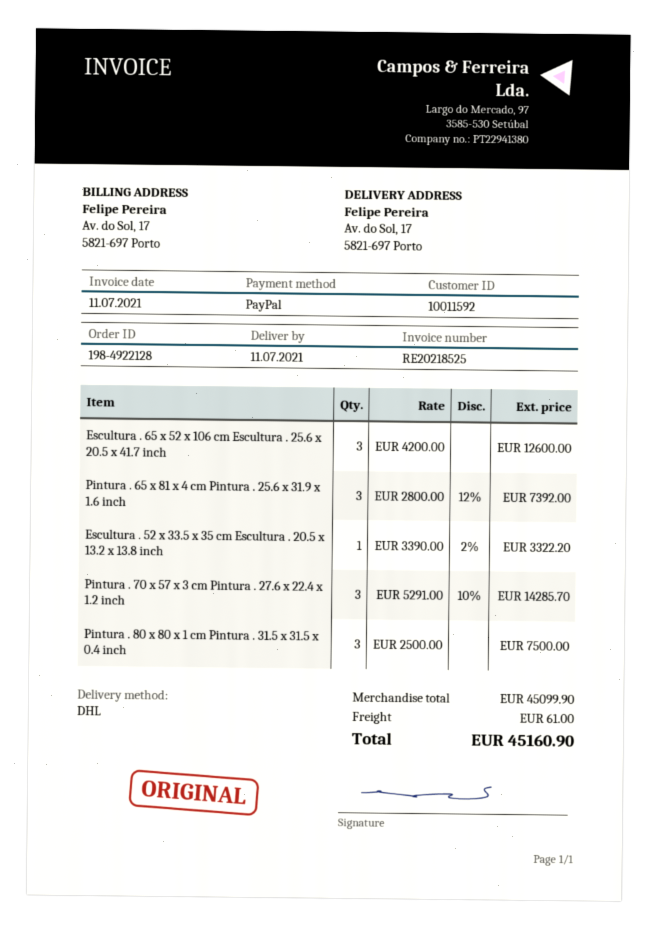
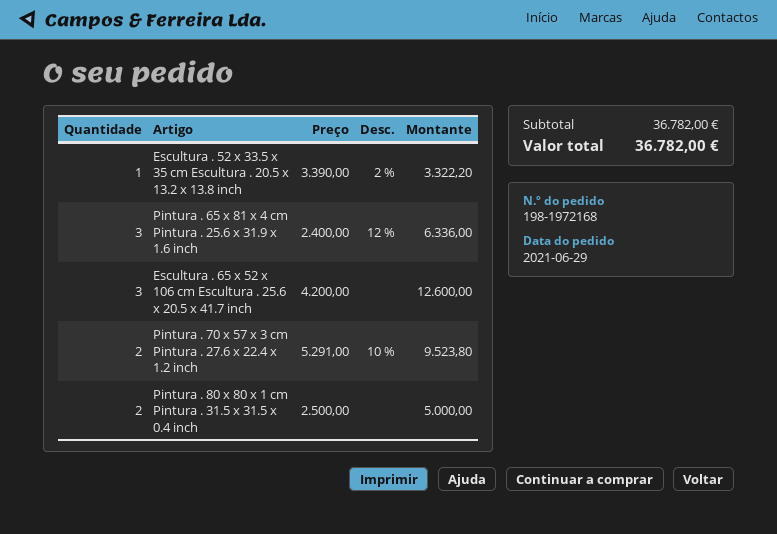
order number: 198-4922128 -> 198-1972168
Pintura . 65 x 81 x 4 cm Pintura . 25.6 x 31.9 x 1.6 inch: 3 x 2800.00 - 12% = 7392.00 -> 3 x 2400.00 - 12% = 6336.00
Pintura . 70 x 57 x 3 cm Pintura . 27.6 x 22.4 x 1.2 inch: 3 x 5291.00 - 10% = 14285.70 -> 2 x 5291.00 - 10% = 9523.80
Pintura . 80 x 80 x 1 cm Pintura . 31.5 x 31.5 x 0.4 inch: 3 x 2500.00 = 7500.00 -> 2 x 2500.00 = 5000.00
subtotal: 45099.90 -> 36782.00
shipping: 61.00 -> none
total: 45160.90 -> 36782.00

